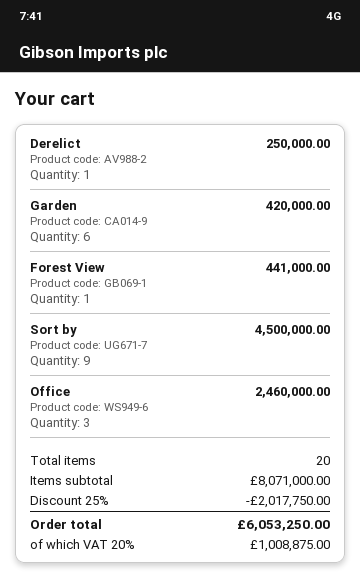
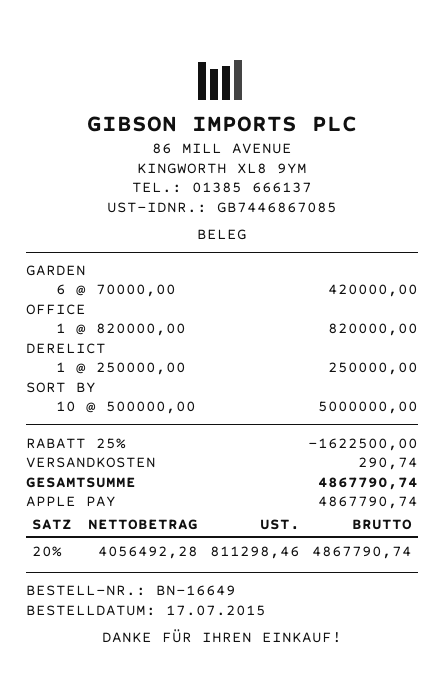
Forest View: 1 for 441000.00 -> none
Sort by: 9 for 4500000.00 -> 10 for 5000000.00
Office: 3 for 2460000.00 -> 1 for 820000.00
discount: 25% = 2017750.00 -> 25% = 1622500.00
shipping: none -> 290.74
tax: 20% = 1008875.00 -> 20% = 811298.46
total: 6053250.00 -> 4867790.74

